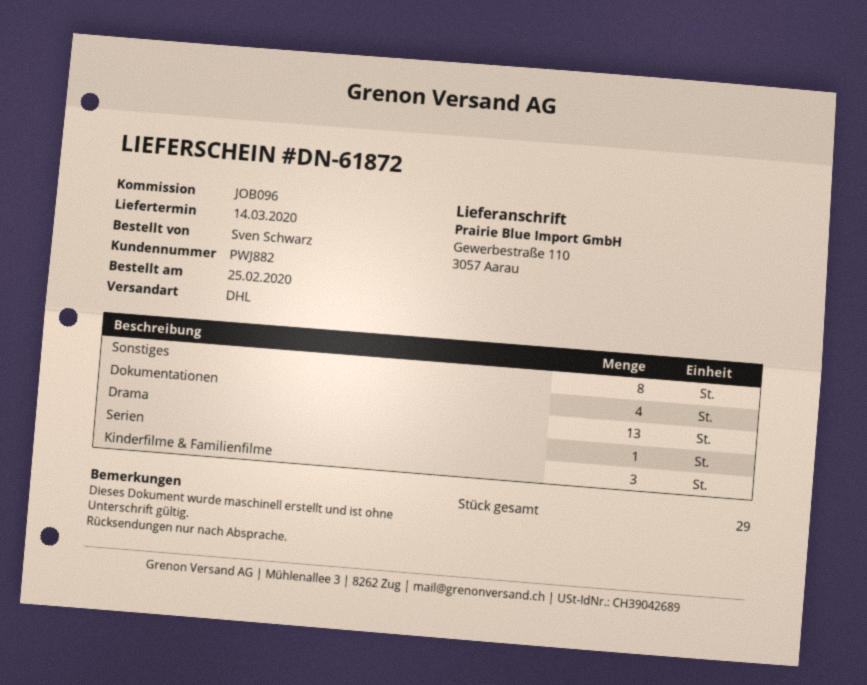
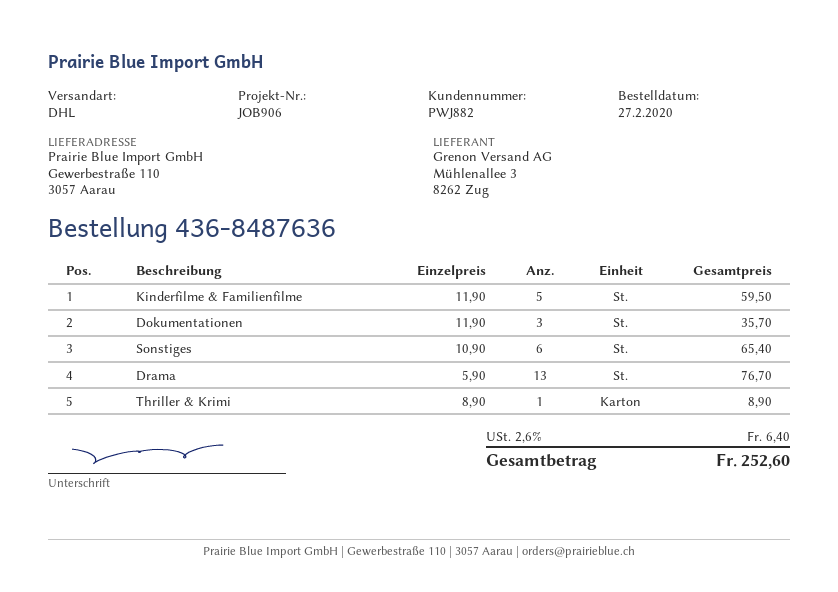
order date: 2020-02-25 -> 2020-02-27
reference: JOB096 -> JOB906
Sonstiges: 8 -> 6
Dokumentationen: 4 -> 3
Serien: 1 -> none
Kinderfilme & Familienfilme: 3 -> 5
Thriller & Krimi: none -> 1

